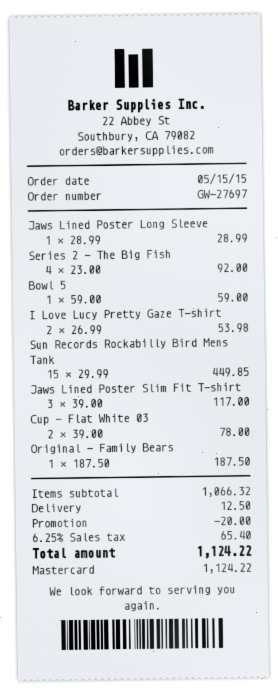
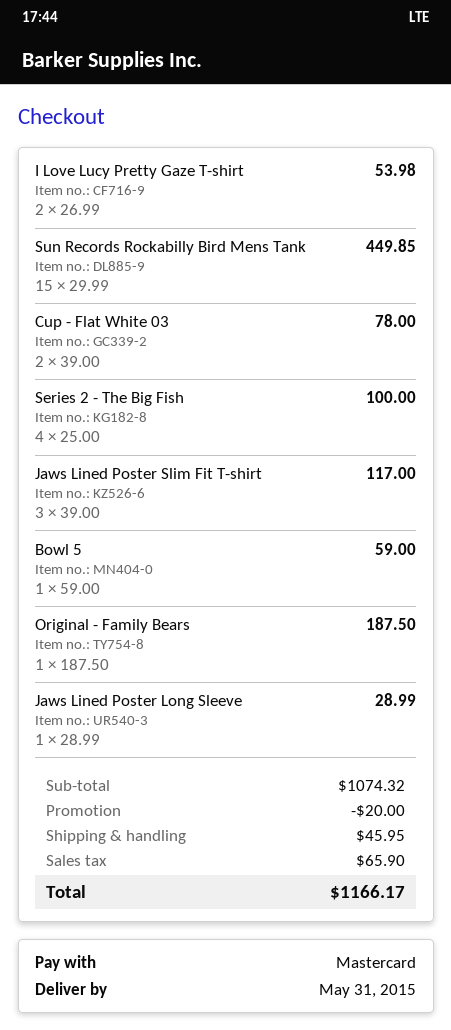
Series 2 - The Big Fish: 4 x 23.00 = 92.00 -> 4 x 25.00 = 100.00
subtotal: 1066.32 -> 1074.32
shipping: 12.50 -> 45.95
tax: 65.40 -> 65.90
total: 1124.22 -> 1166.17

